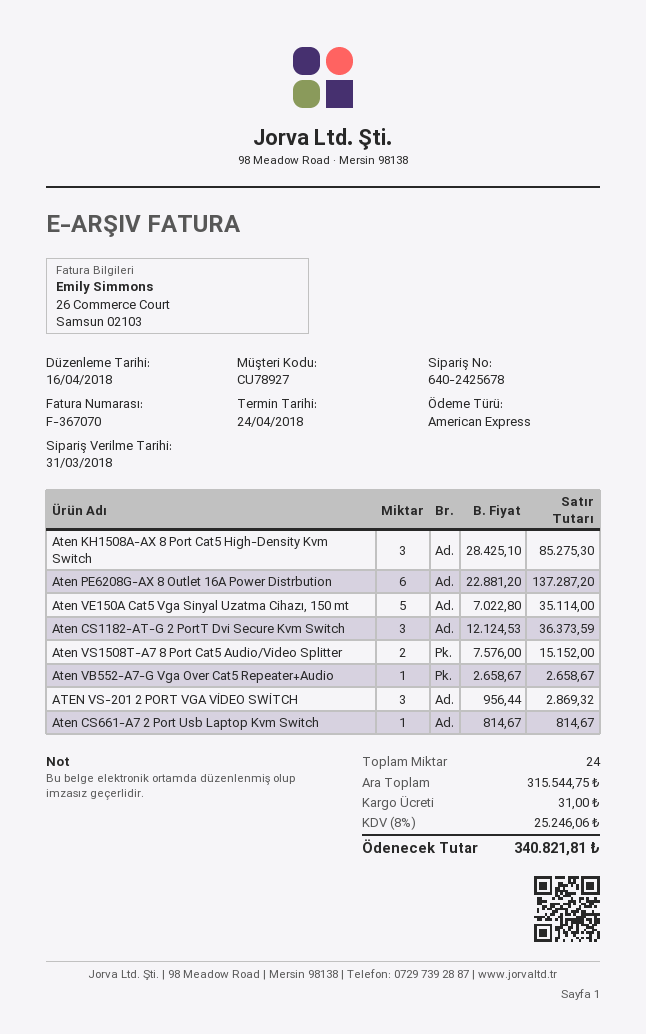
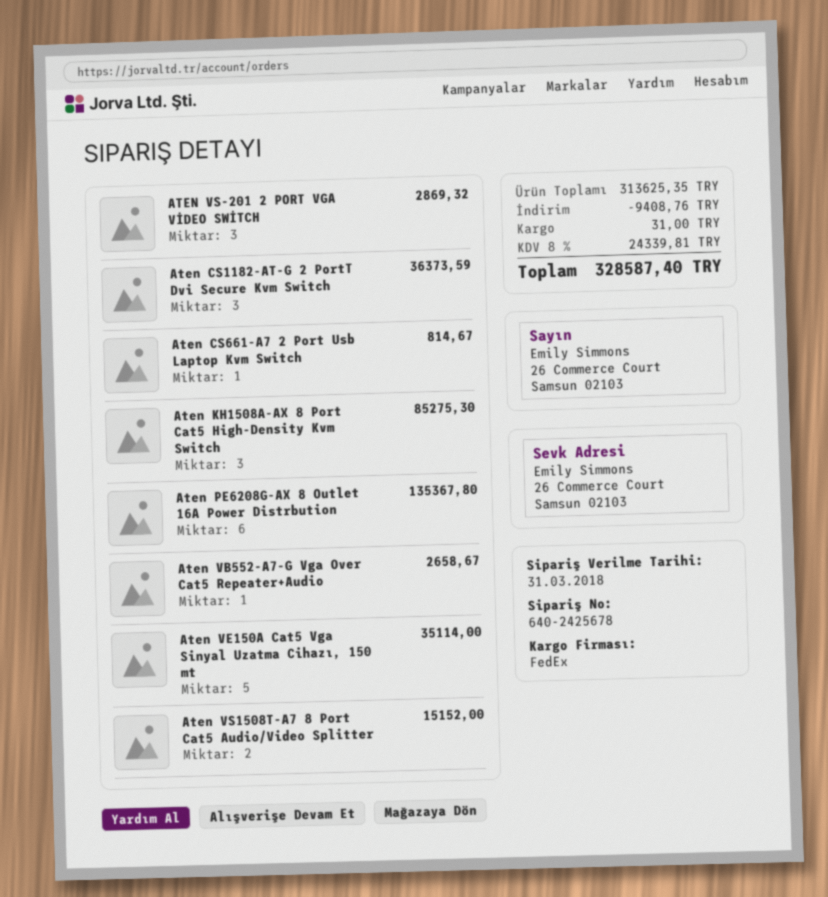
Aten PE6208G-AX 8 Outlet 16A Power Distrbution: 6 for 137287.20 -> 6 for 135367.80
subtotal: 315544.75 -> 313625.35
discount: none -> 9408.76
tax: 8% = 25246.06 -> 8% = 24339.81
total: 340821.81 -> 328587.40

